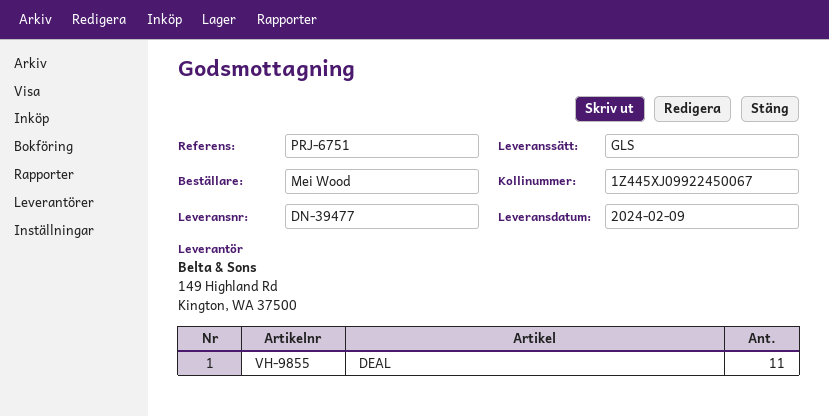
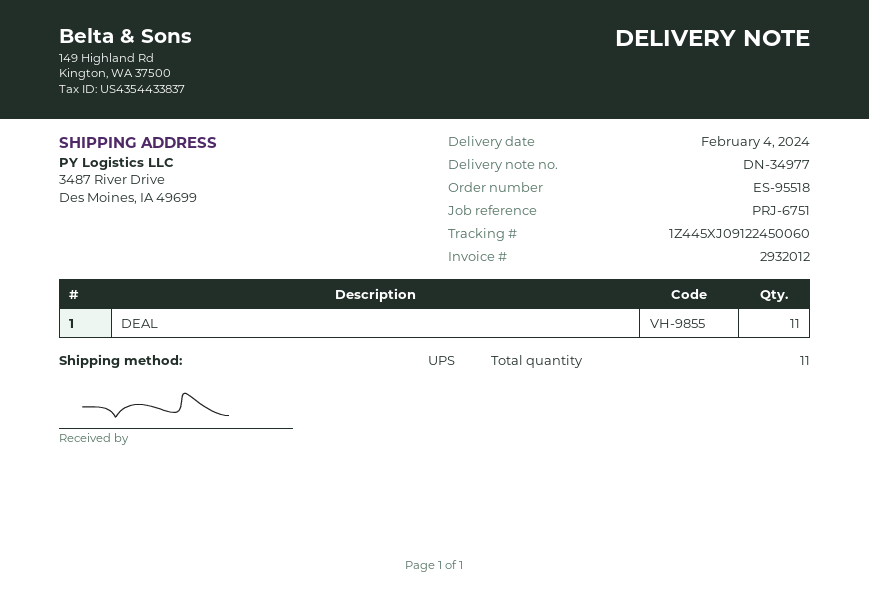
delivery note number: DN-39477 -> DN-34977
delivery date: 2024-02-09 -> 2024-02-04
shipping method: GLS -> UPS
tracking number: 1Z445XJ09922450067 -> 1Z445XJ09122450060

